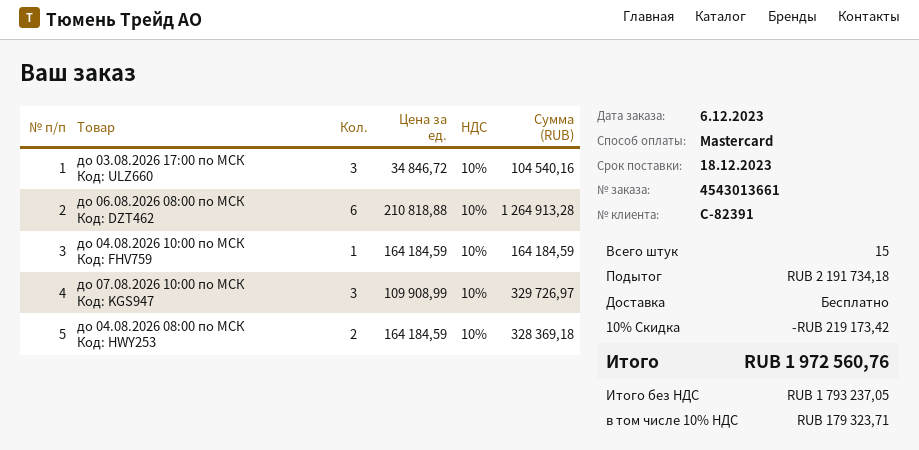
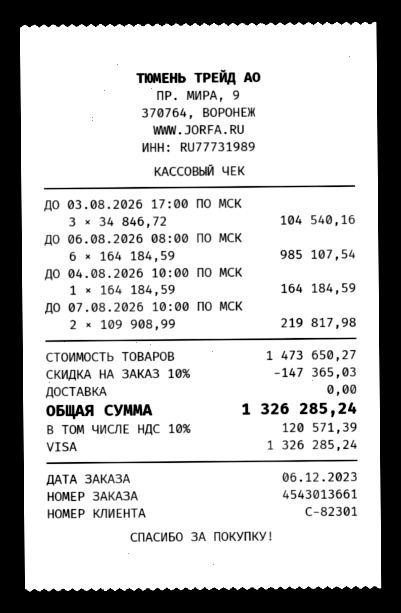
customer number: C-82391 -> C-82301
payment method: Mastercard -> Visa
до 06.08.2026 08:00 по МСК: 6 x 210818.88 = 1264913.28 -> 6 x 164184.59 = 985107.54
до 07.08.2026 10:00 по МСК: 3 x 109908.99 = 329726.97 -> 2 x 109908.99 = 219817.98
до 04.08.2026 08:00 по МСК: 2 x 164184.59 = 328369.18 -> none
subtotal: 2191734.18 -> 1473650.27
discount: 10% = 219173.42 -> 10% = 147365.03
tax: 10% = 179323.71 -> 10% = 120571.39
total: 1972560.76 -> 1326285.24

